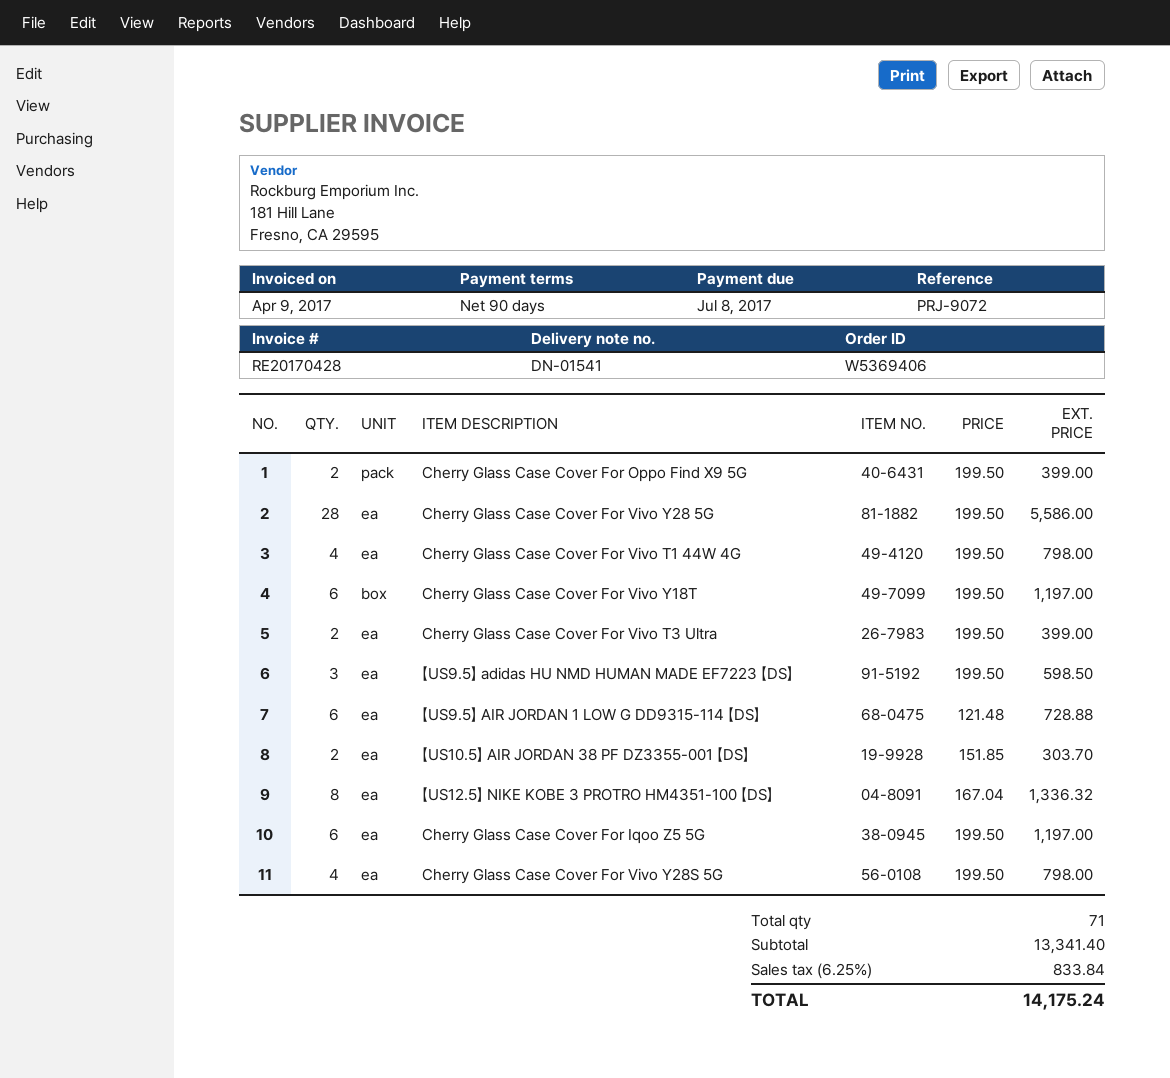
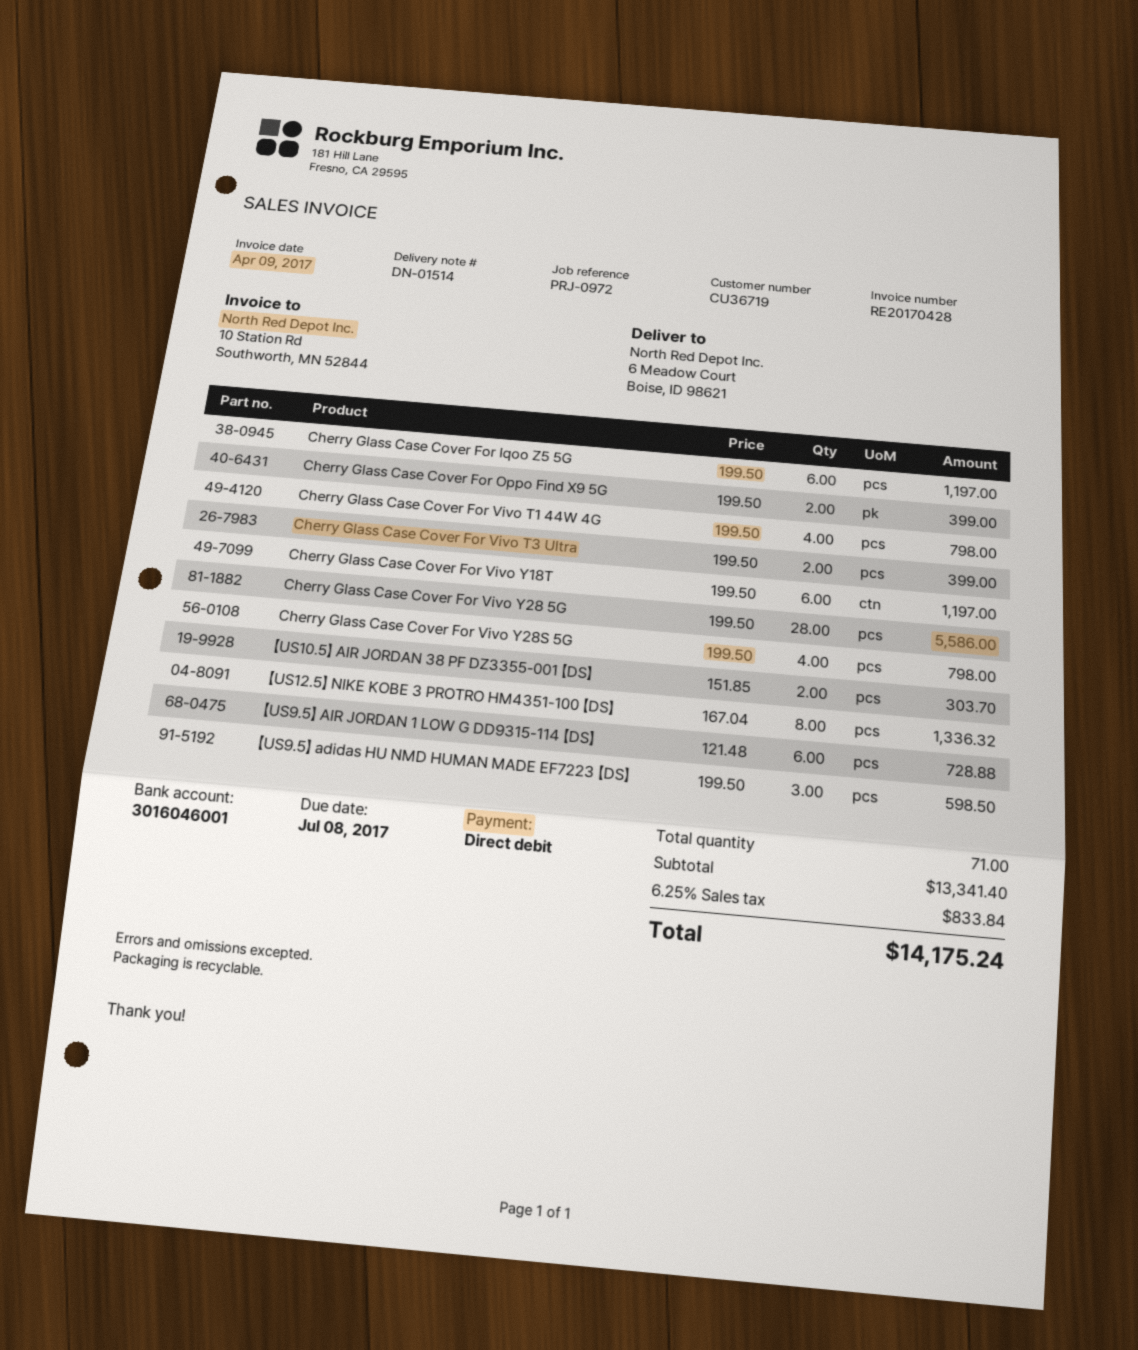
delivery note number: DN-01541 -> DN-01514
reference: PRJ-9072 -> PRJ-0972

